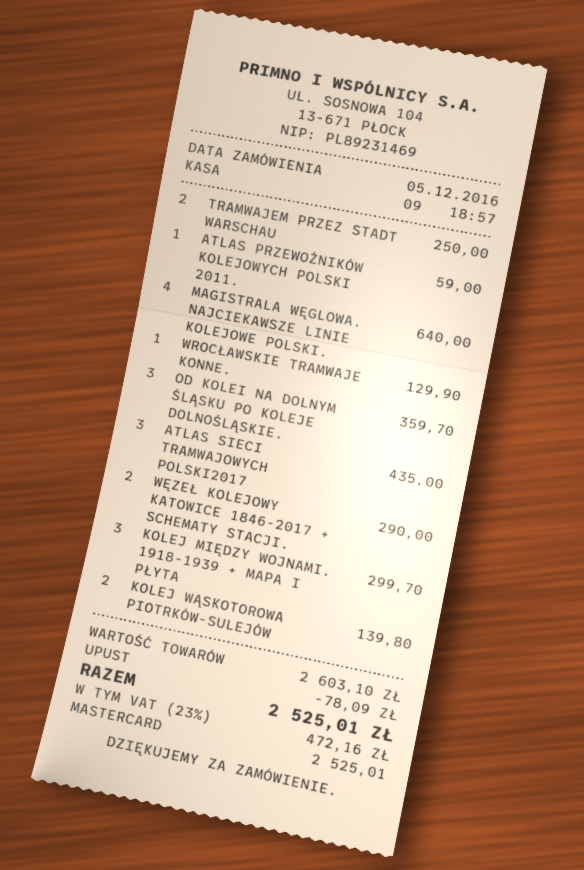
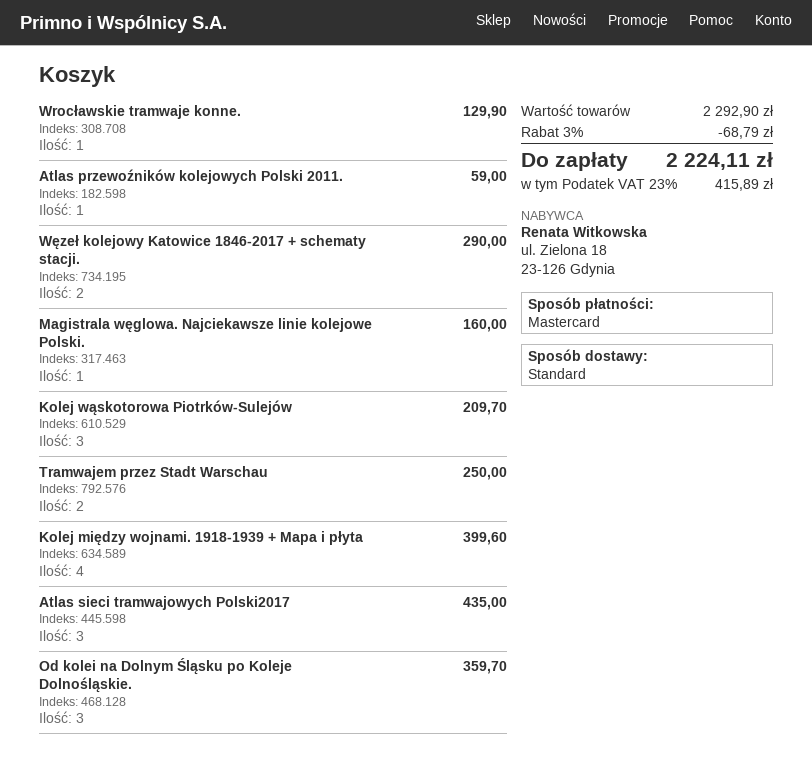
MAGISTRALA WĘGLOWA. NAJCIEKAWSZE LINIE KOLEJOWE POLSKI.: 4 for 640.00 -> 1 for 160.00
KOLEJ MIĘDZY WOJNAMI. 1918-1939 + MAPA I PŁYTA: 3 for 299.70 -> 4 for 399.60
KOLEJ WĄSKOTOROWA PIOTRKÓW-SULEJÓW: 2 for 139.80 -> 3 for 209.70
subtotal: 2603.10 -> 2292.90
discount: 78.09 -> 68.79
tax: 23% = 472.16 -> 23% = 415.89
total: 2525.01 -> 2224.11

